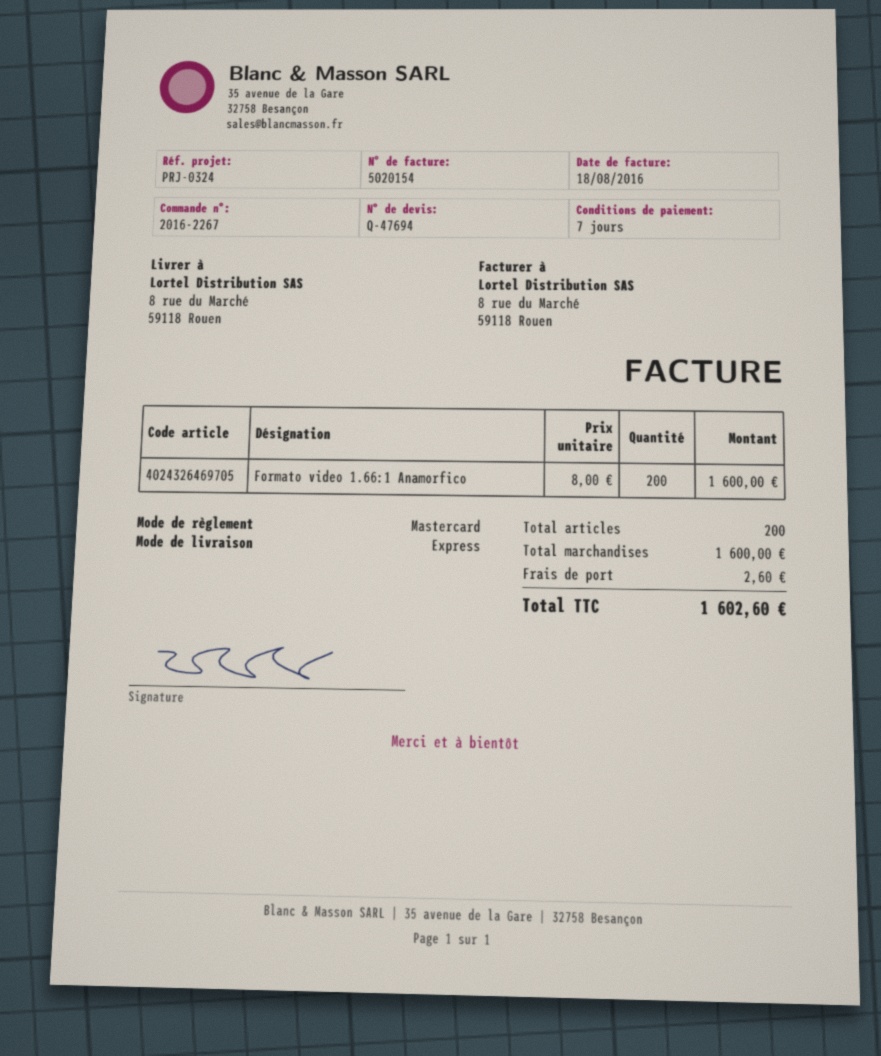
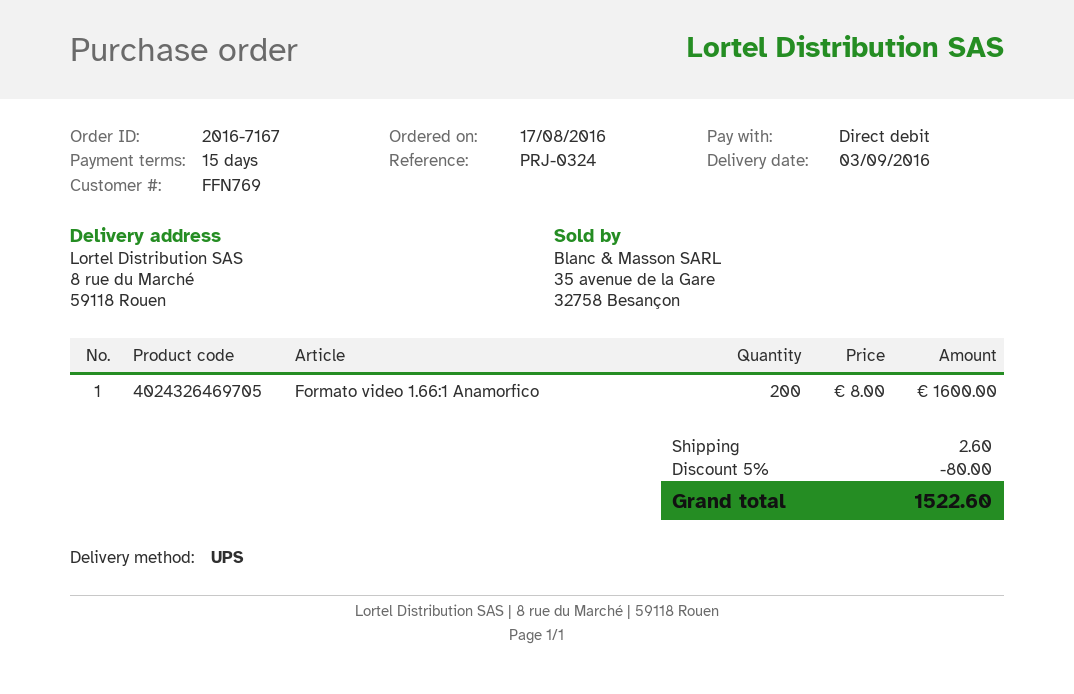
order number: 2016-2267 -> 2016-7167
payment terms: 7 days -> 15 days
payment method: Mastercard -> direct debit
shipping method: express -> UPS
discount: none -> 5% = 80.00
total: 1602.60 -> 1522.60

